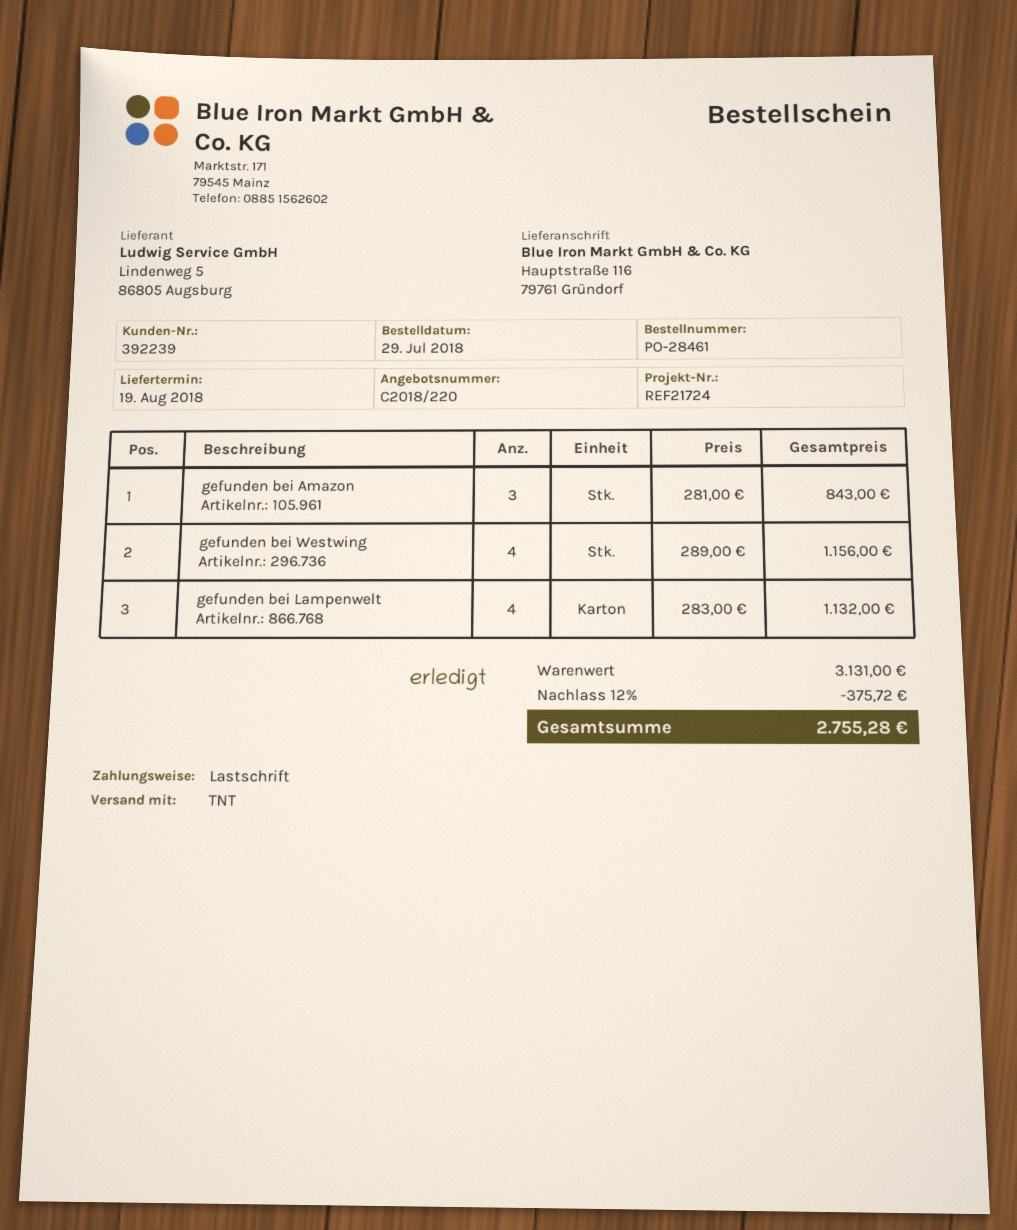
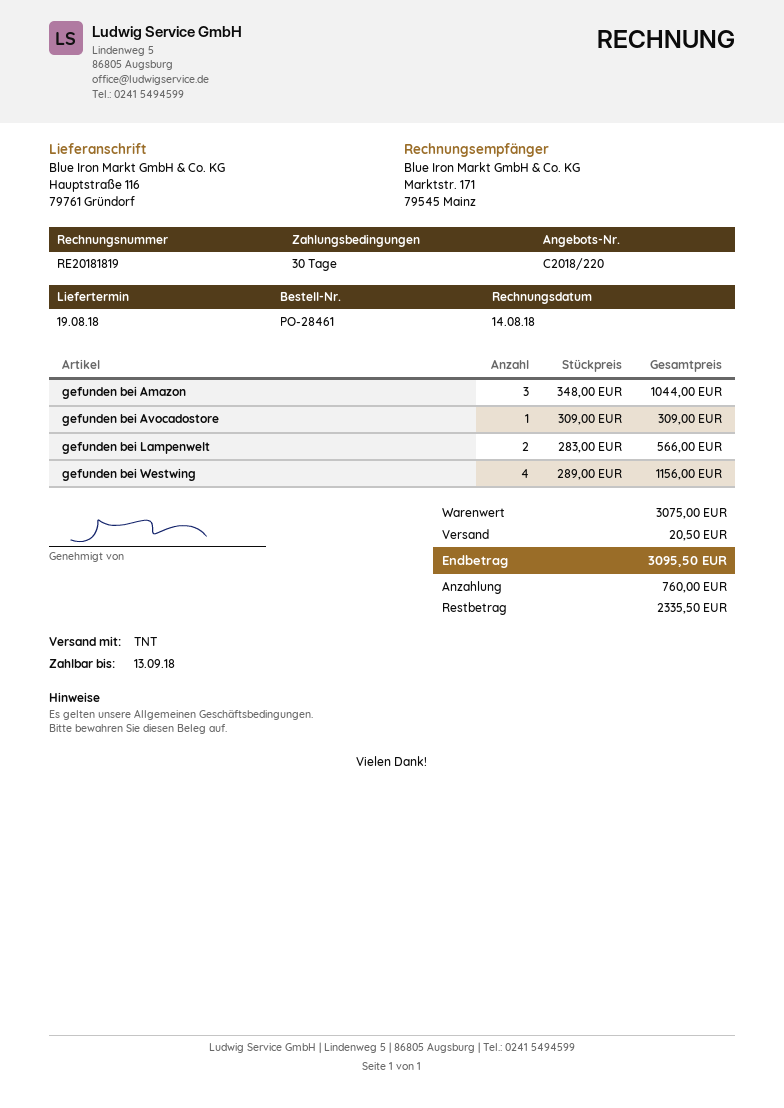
gefunden bei Amazon: 3 x 281.00 = 843.00 -> 3 x 348.00 = 1044.00
gefunden bei Lampenwelt: 4 x 283.00 = 1132.00 -> 2 x 283.00 = 566.00
gefunden bei Avocadostore: none -> 1 x 309.00 = 309.00
subtotal: 3131.00 -> 3075.00
discount: 12% = 375.72 -> none
shipping: none -> 20.50
total: 2755.28 -> 3095.50

